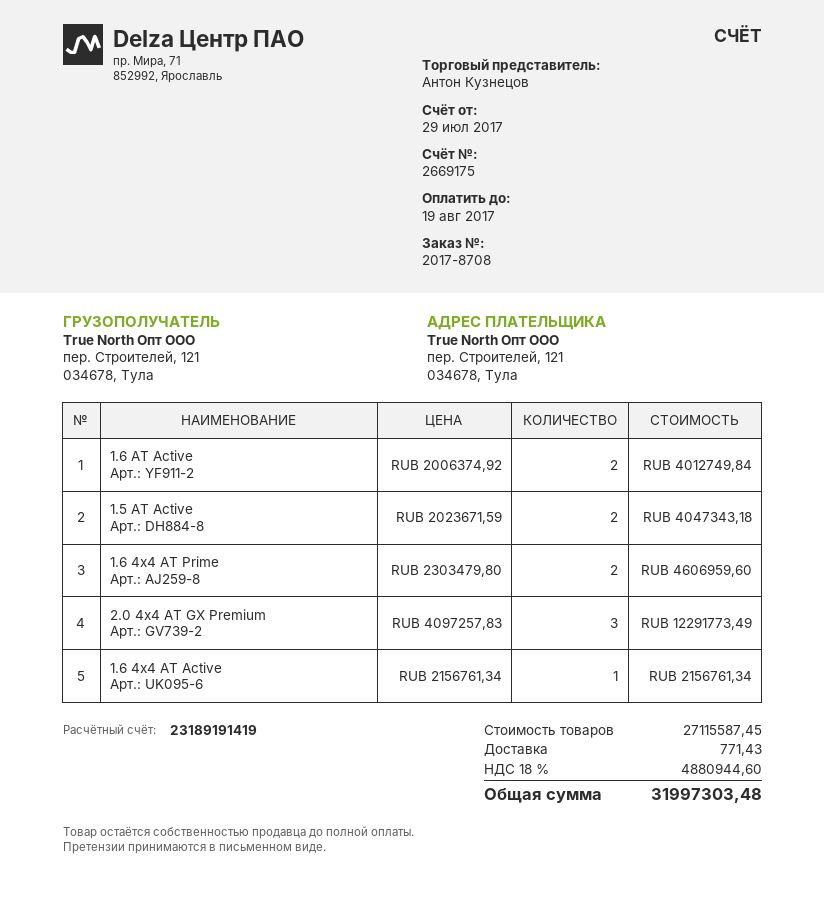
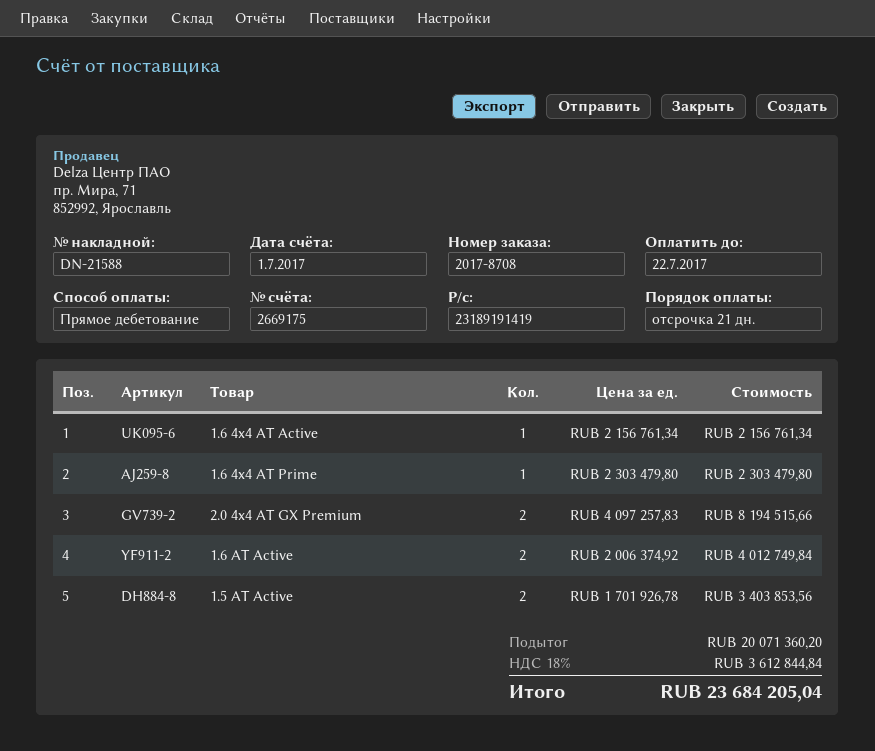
invoice date: 2017-07-29 -> 2017-07-01
due date: 2017-08-19 -> 2017-07-22
1.5 AT Active: 2 x 2023671.59 = 4047343.18 -> 2 x 1701926.78 = 3403853.56
1.6 4x4 AT Prime: 2 x 2303479.80 = 4606959.60 -> 1 x 2303479.80 = 2303479.80
2.0 4x4 AT GX Premium: 3 x 4097257.83 = 12291773.49 -> 2 x 4097257.83 = 8194515.66
subtotal: 27115587.45 -> 20071360.20
shipping: 771.43 -> none
tax: 18% = 4880944.60 -> 18% = 3612844.84
total: 31997303.48 -> 23684205.04

